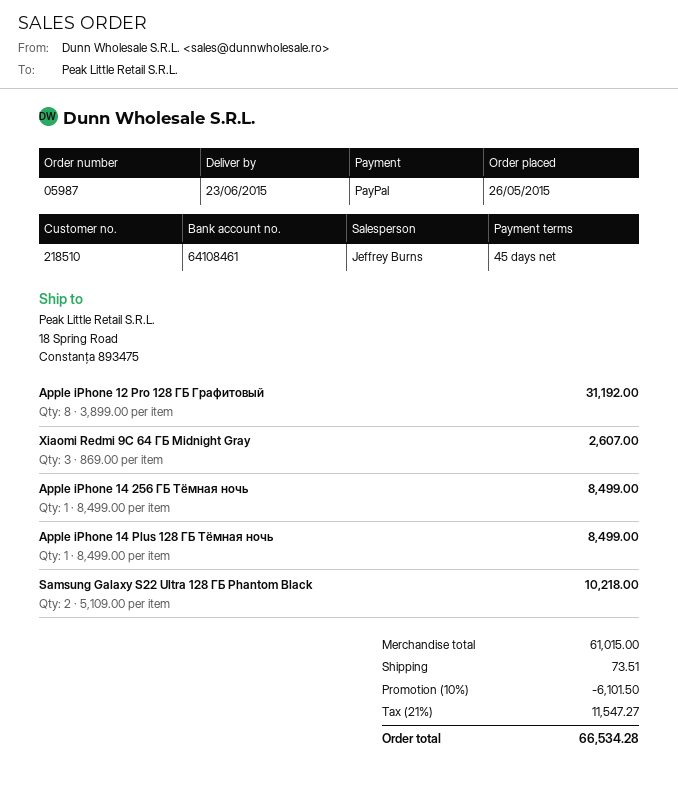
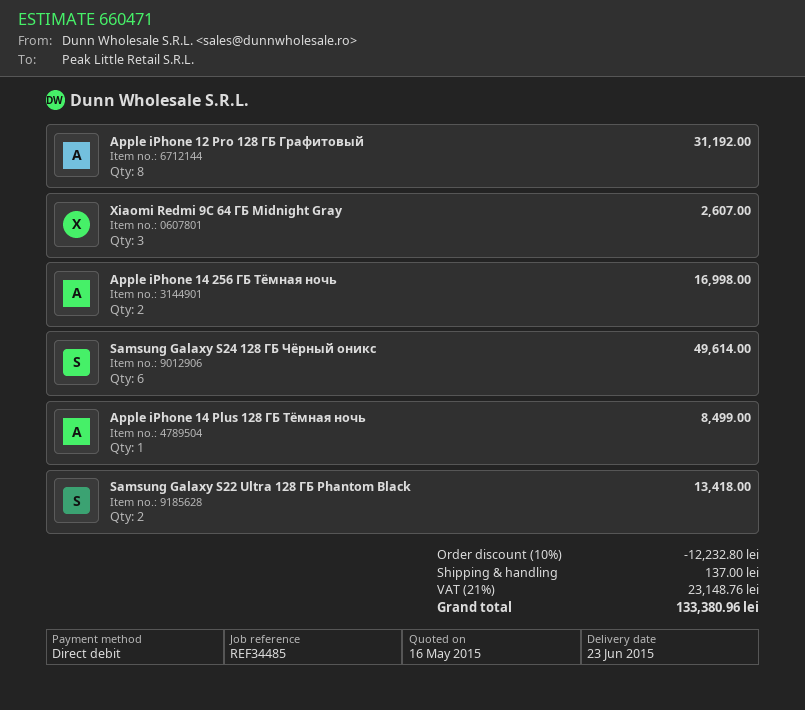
payment method: PayPal -> direct debit
Apple iPhone 14 256 ГБ Тёмная ночь: 1 for 8499.00 -> 2 for 16998.00
Samsung Galaxy S22 Ultra 128 ГБ Phantom Black: 2 for 10218.00 -> 2 for 13418.00
Samsung Galaxy S24 128 ГБ Чёрный оникс: none -> 6 for 49614.00
discount: 10% = 6101.50 -> 10% = 12232.80
shipping: 73.51 -> 137.00
tax: 21% = 11547.27 -> 21% = 23148.76
total: 66534.28 -> 133380.96

